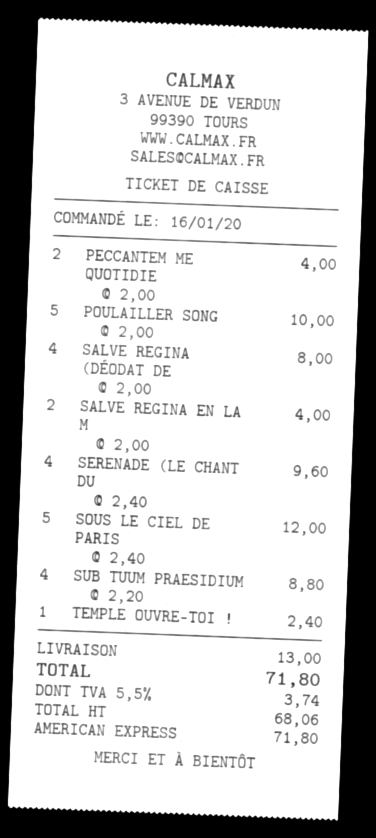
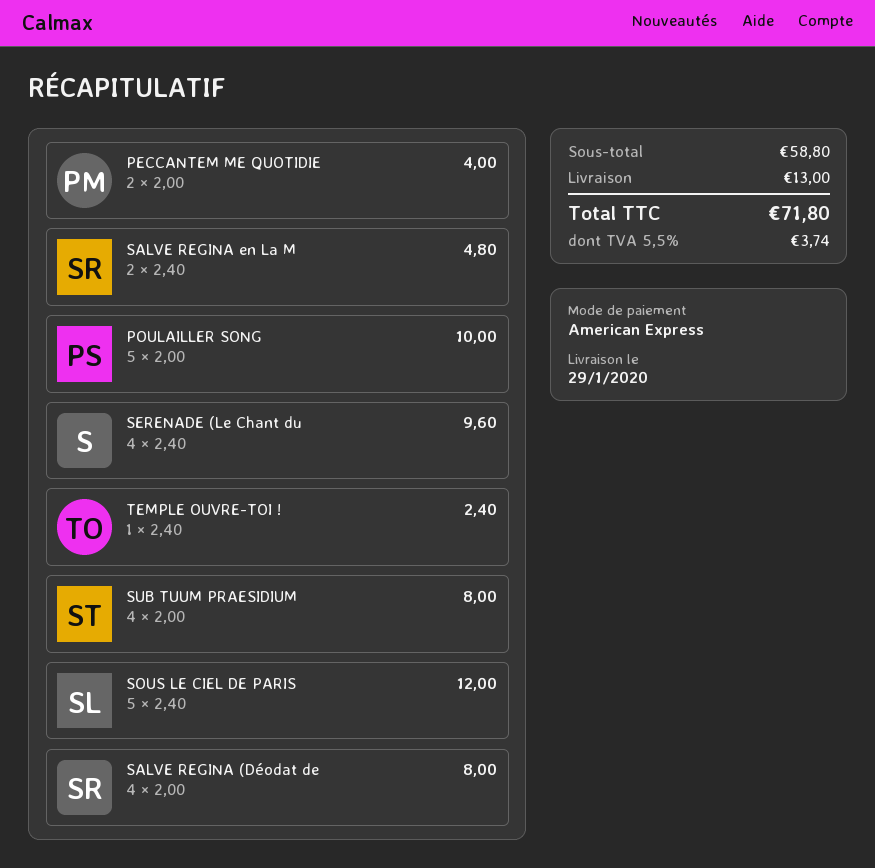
SALVE REGINA EN LA M: 2 x 2.00 = 4.00 -> 2 x 2.40 = 4.80
SUB TUUM PRAESIDIUM: 4 x 2.20 = 8.80 -> 4 x 2.00 = 8.00

